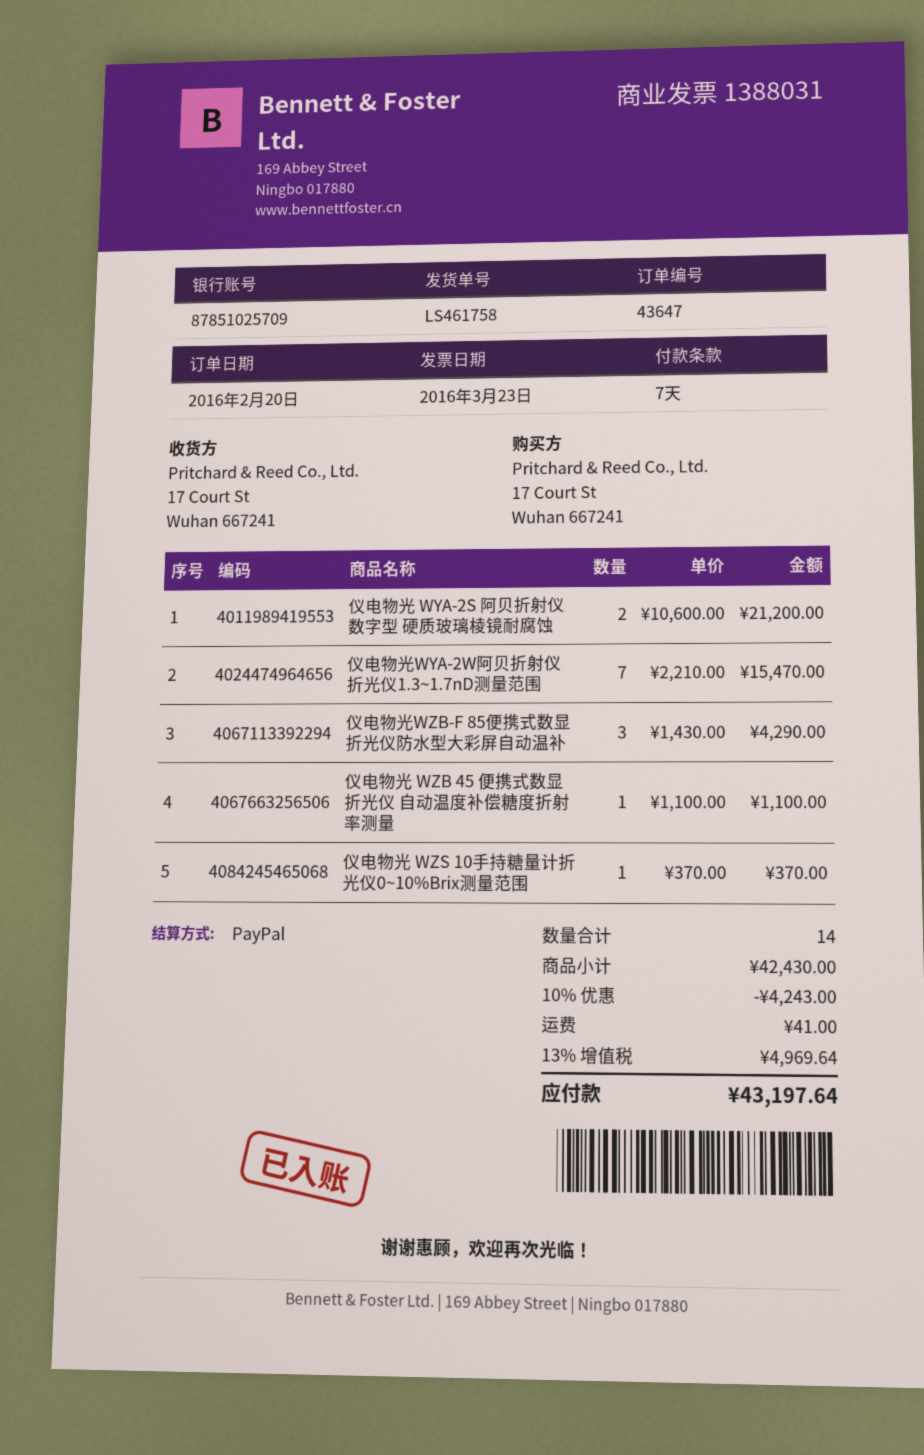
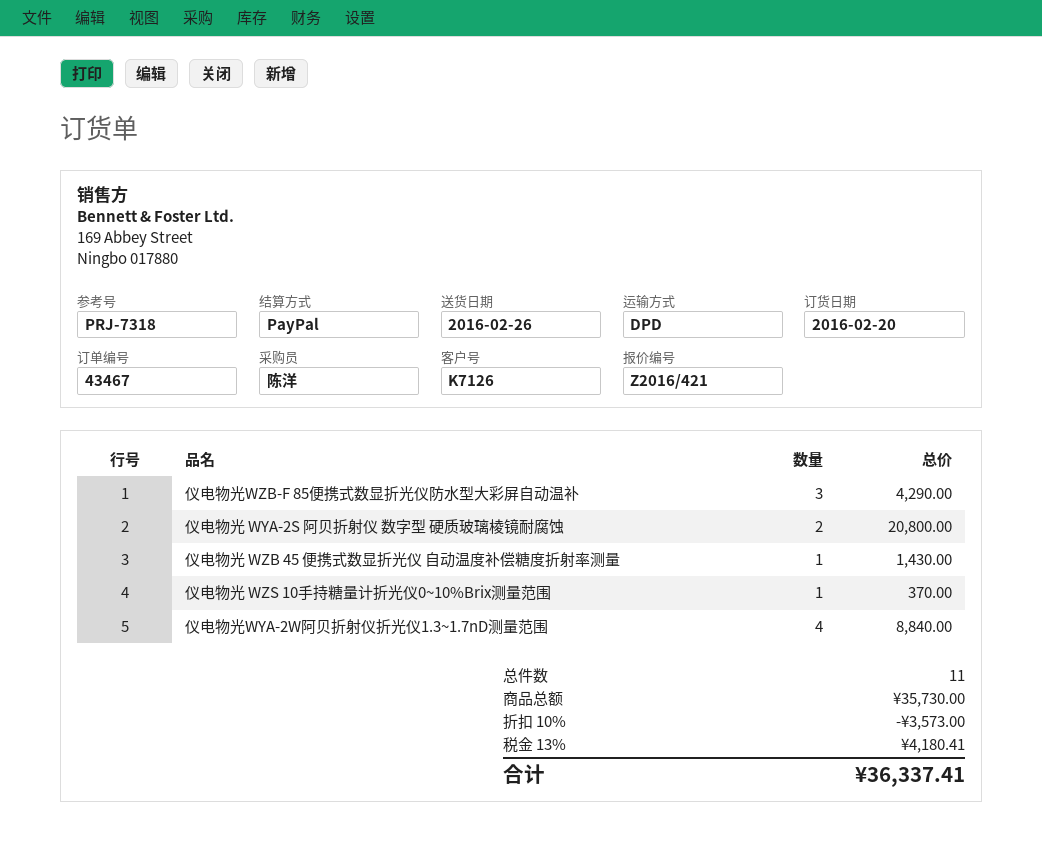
order number: 43647 -> 43467
仪电物光 WYA-2S 阿贝折射仪 数字型 硬质玻璃棱镜耐腐蚀: 2 for 21200.00 -> 2 for 20800.00
仪电物光WYA-2W阿贝折射仪折光仪1.3~1.7nD测量范围: 7 for 15470.00 -> 4 for 8840.00
仪电物光 WZB 45 便携式数显折光仪 自动温度补偿糖度折射率测量: 1 for 1100.00 -> 1 for 1430.00
total quantity: 14 -> 11
subtotal: 42430.00 -> 35730.00
discount: 10% = 4243.00 -> 10% = 3573.00
shipping: 41.00 -> none
tax: 13% = 4969.64 -> 13% = 4180.41
total: 43197.64 -> 36337.41

